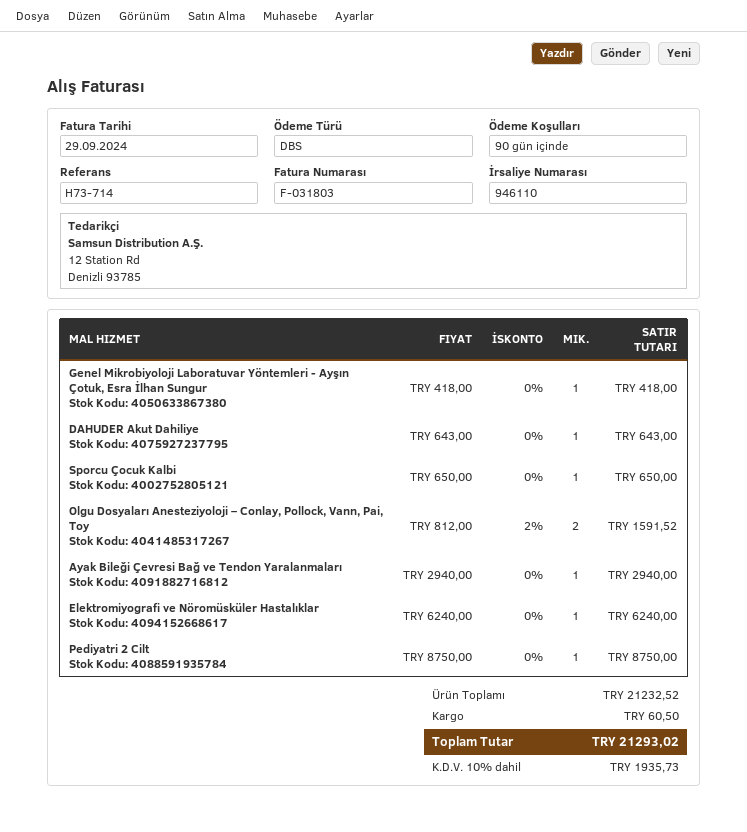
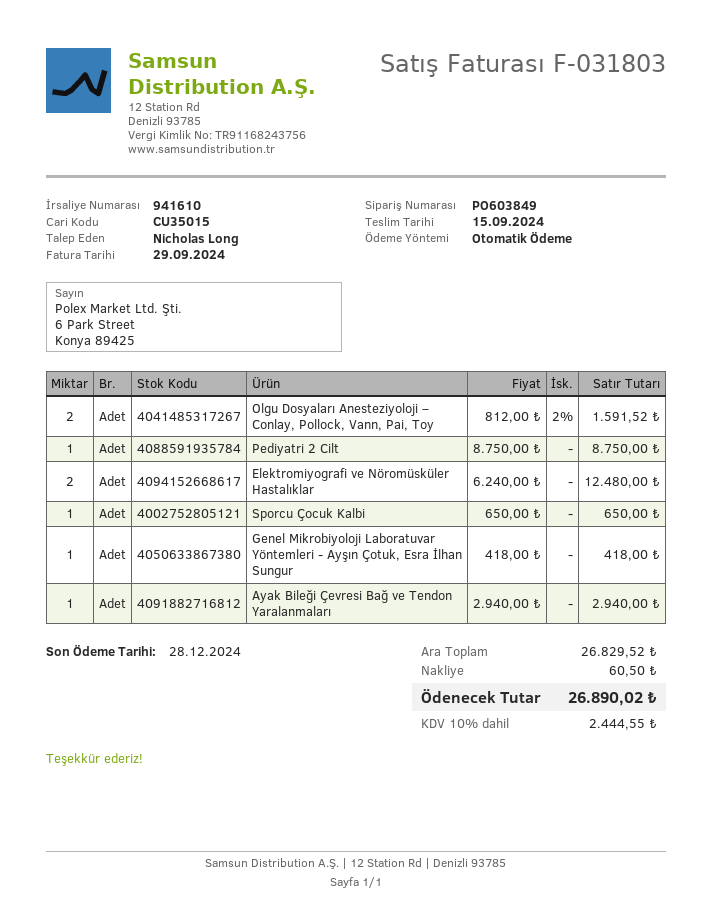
delivery note number: 946110 -> 941610
DAHUDER Akut Dahiliye: 1 x 643.00 = 643.00 -> none
Elektromiyografi ve Nöromüsküler Hastalıklar: 1 x 6240.00 = 6240.00 -> 2 x 6240.00 = 12480.00
subtotal: 21232.52 -> 26829.52
tax: 10% = 1935.73 -> 10% = 2444.55
total: 21293.02 -> 26890.02

